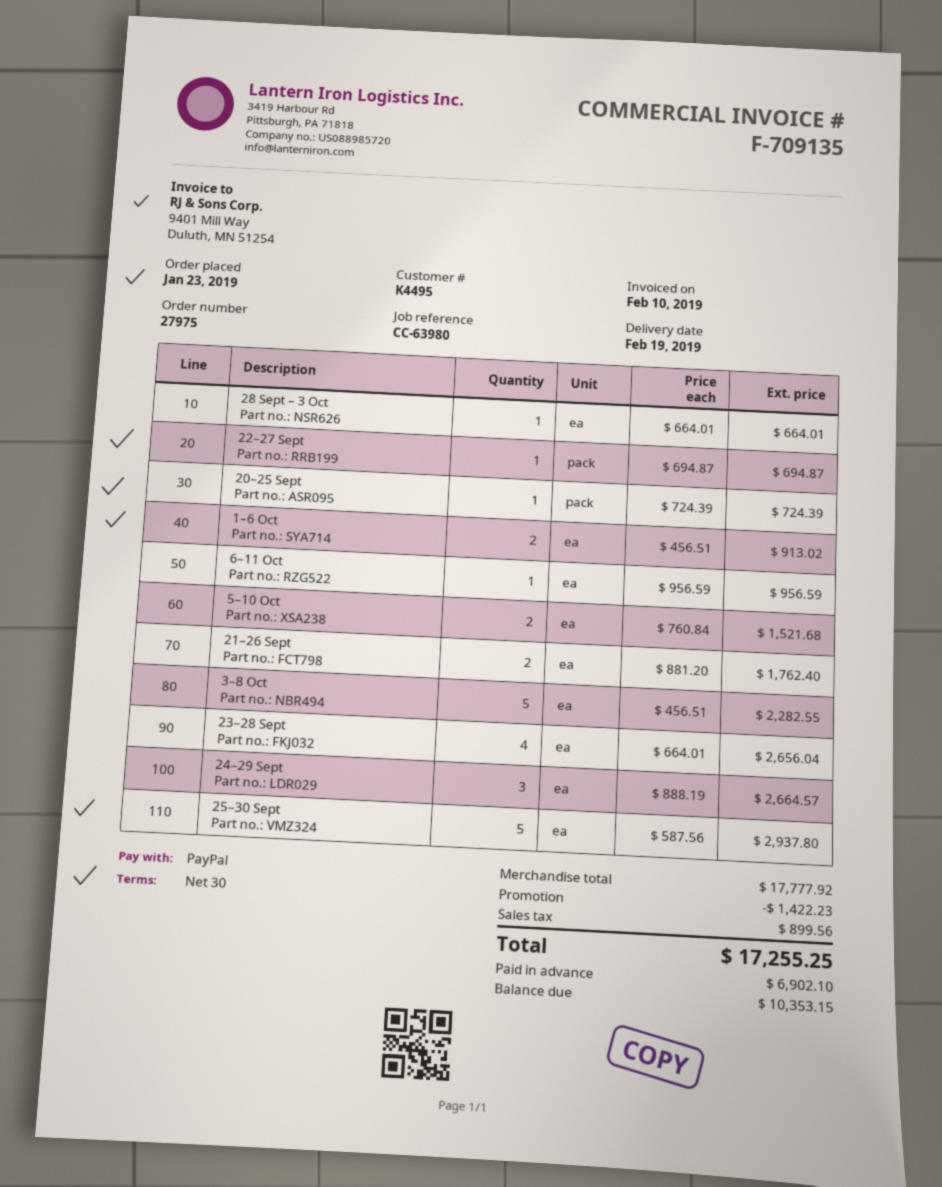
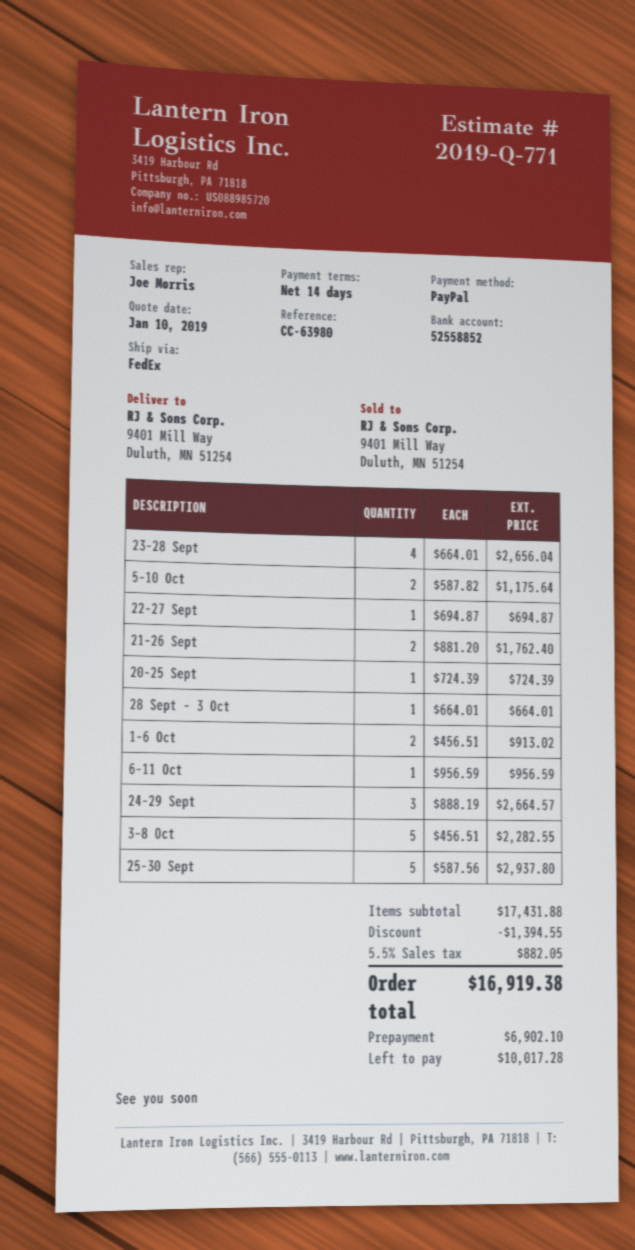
payment terms: 30 days -> 14 days
5–10 Oct: 2 x 760.84 = 1521.68 -> 2 x 587.82 = 1175.64
subtotal: 17777.92 -> 17431.88
discount: 1422.23 -> 1394.55
tax: 899.56 -> 882.05
total: 17255.25 -> 16919.38
balance: 10353.15 -> 10017.28

